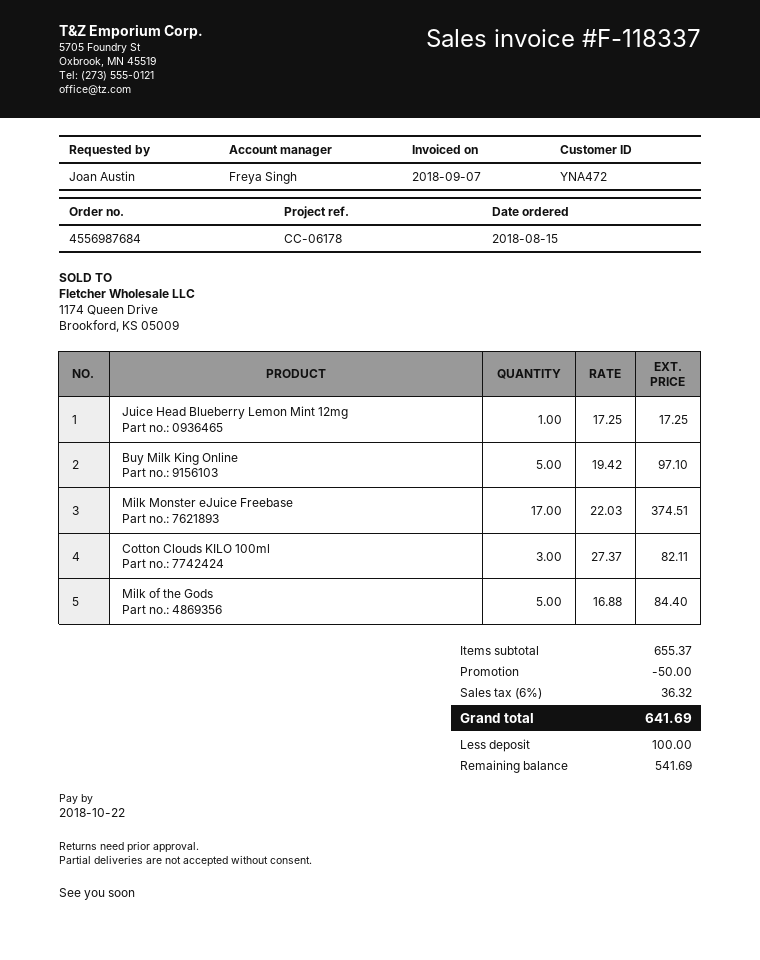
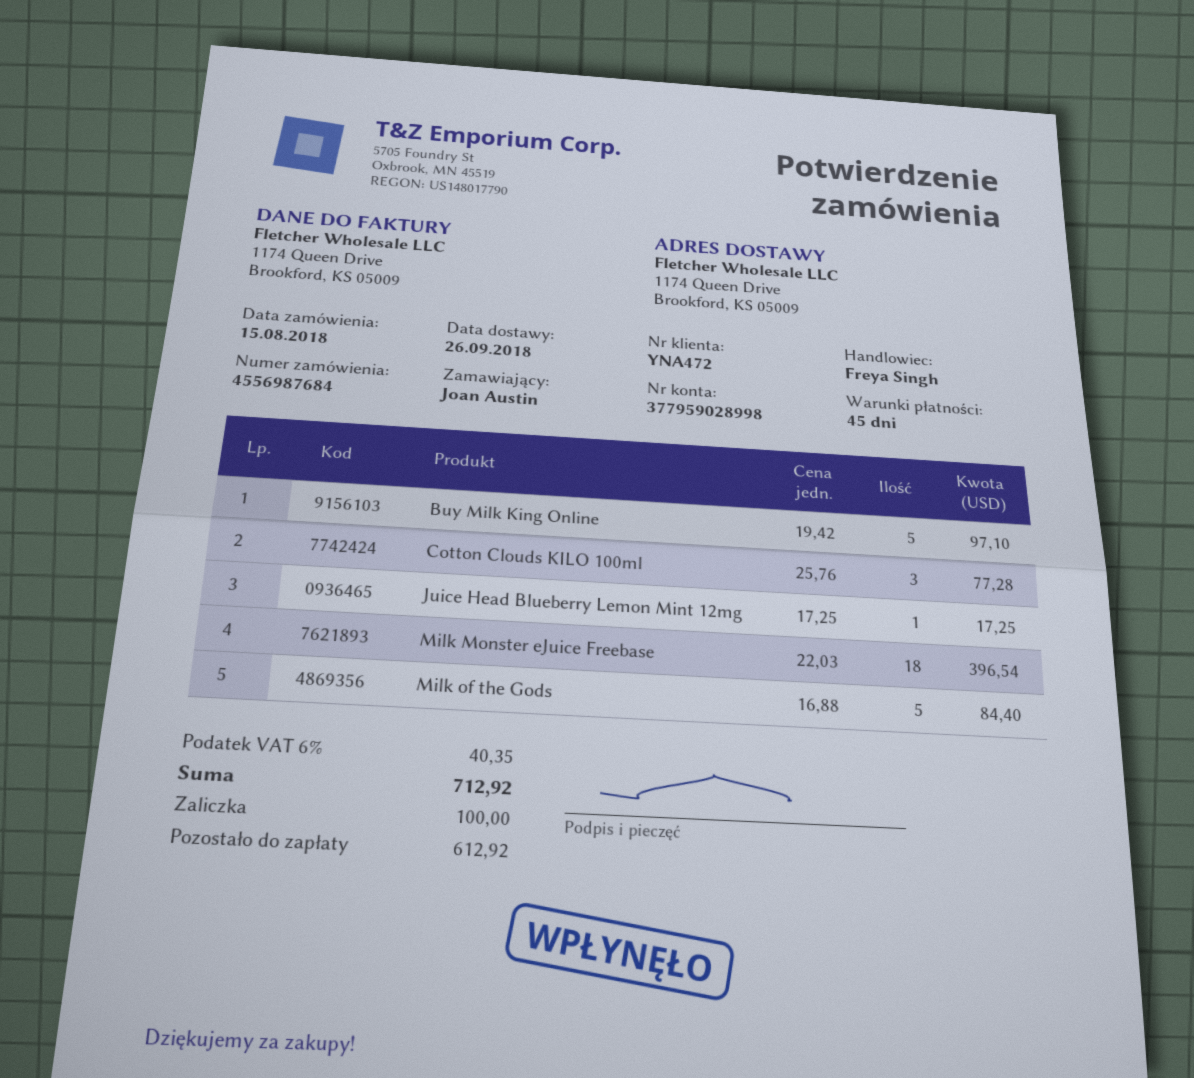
Milk Monster eJuice Freebase: 17 x 22.03 = 374.51 -> 18 x 22.03 = 396.54
Cotton Clouds KILO 100ml: 3 x 27.37 = 82.11 -> 3 x 25.76 = 77.28
discount: 50.00 -> none
tax: 6% = 36.32 -> 6% = 40.35
total: 641.69 -> 712.92
balance: 541.69 -> 612.92

